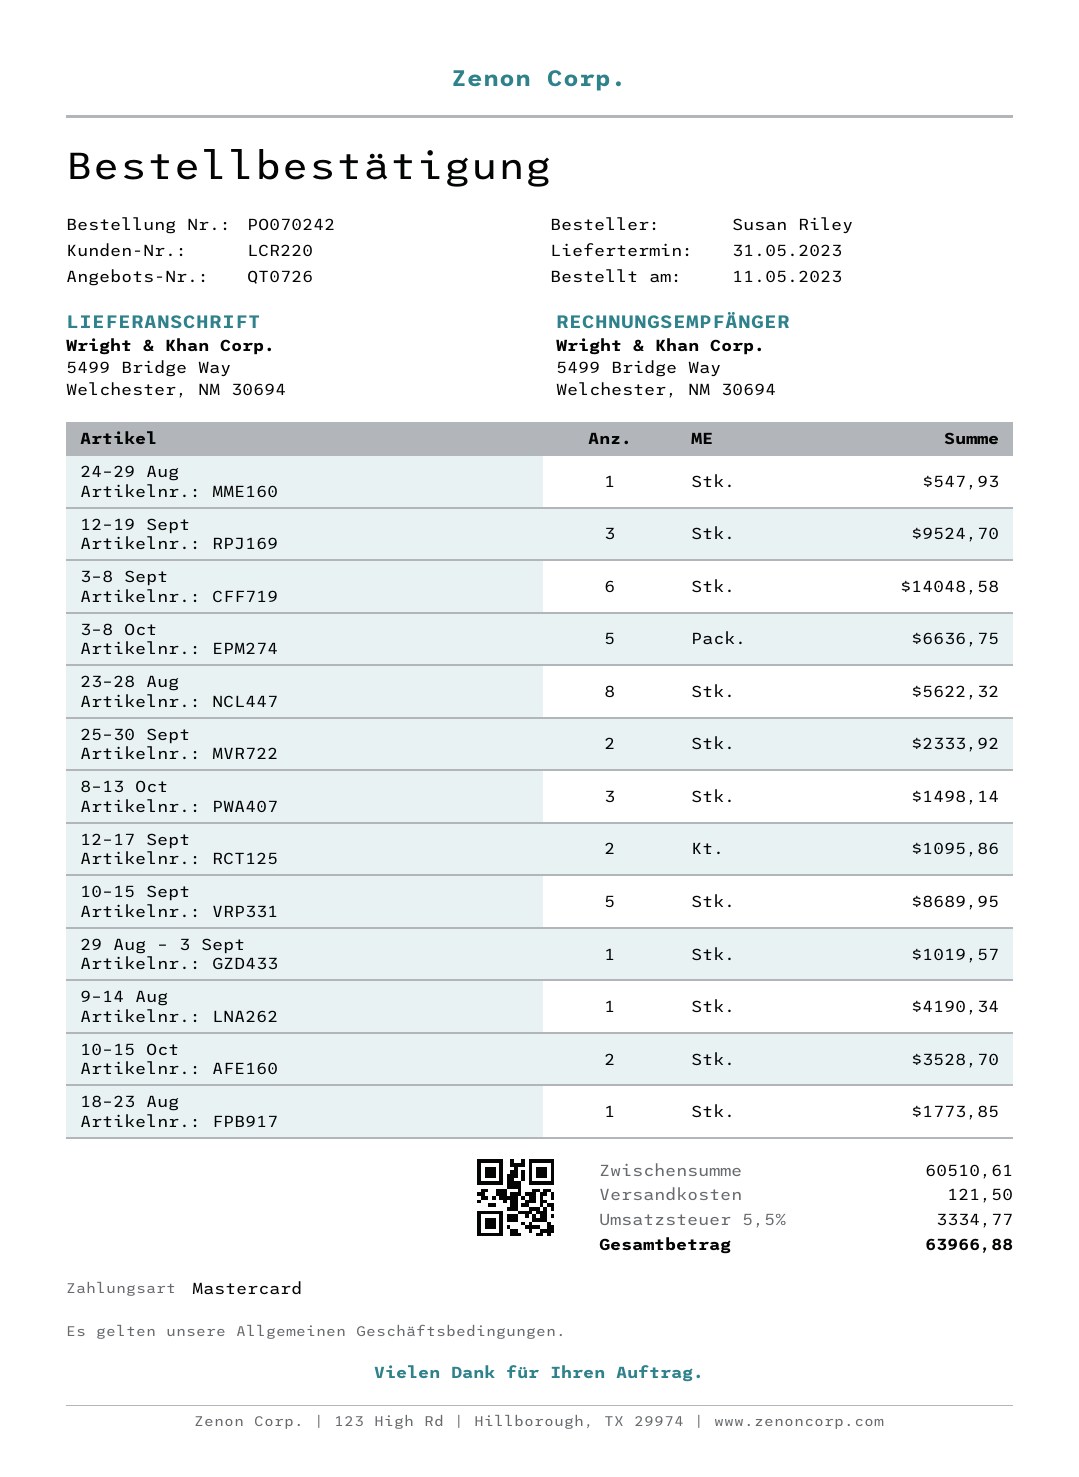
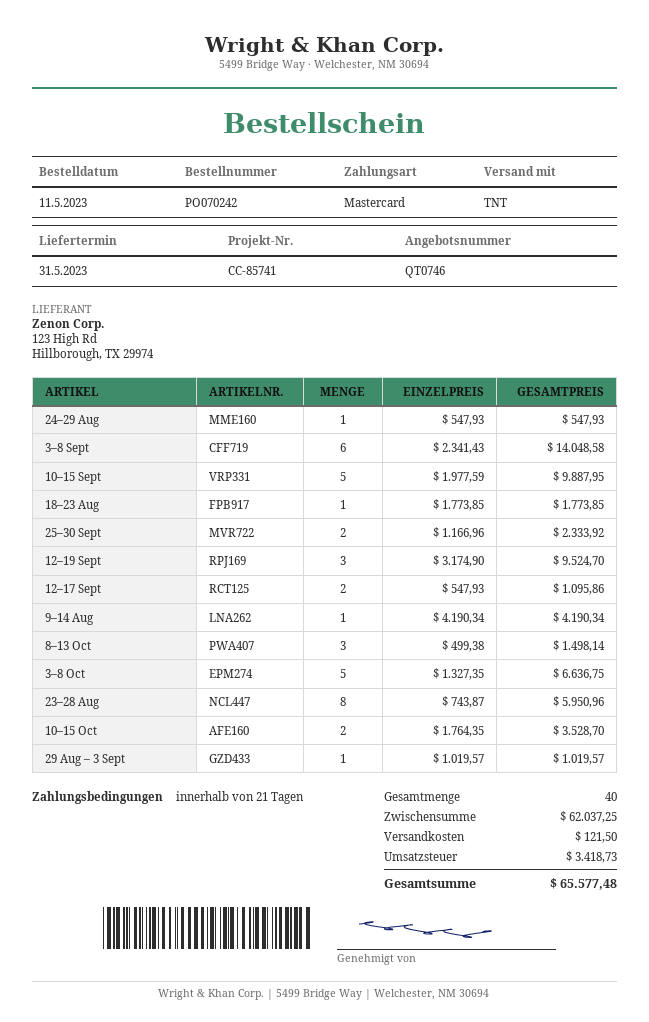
quote number: QT0726 -> QT0746
23–28 Aug: 8 for 5622.32 -> 8 for 5950.96
10–15 Sept: 5 for 8689.95 -> 5 for 9887.95
subtotal: 60510.61 -> 62037.25
tax: 3334.77 -> 3418.73
total: 63966.88 -> 65577.48

